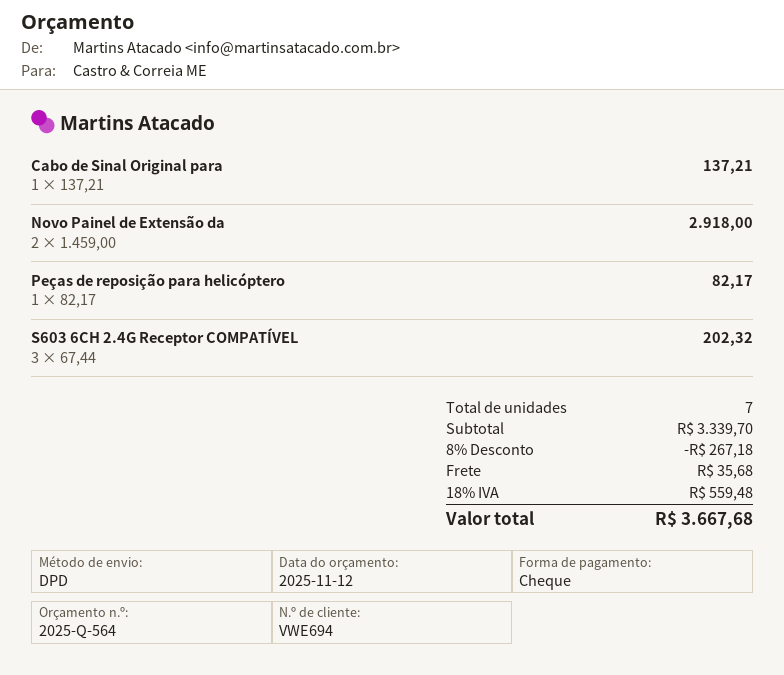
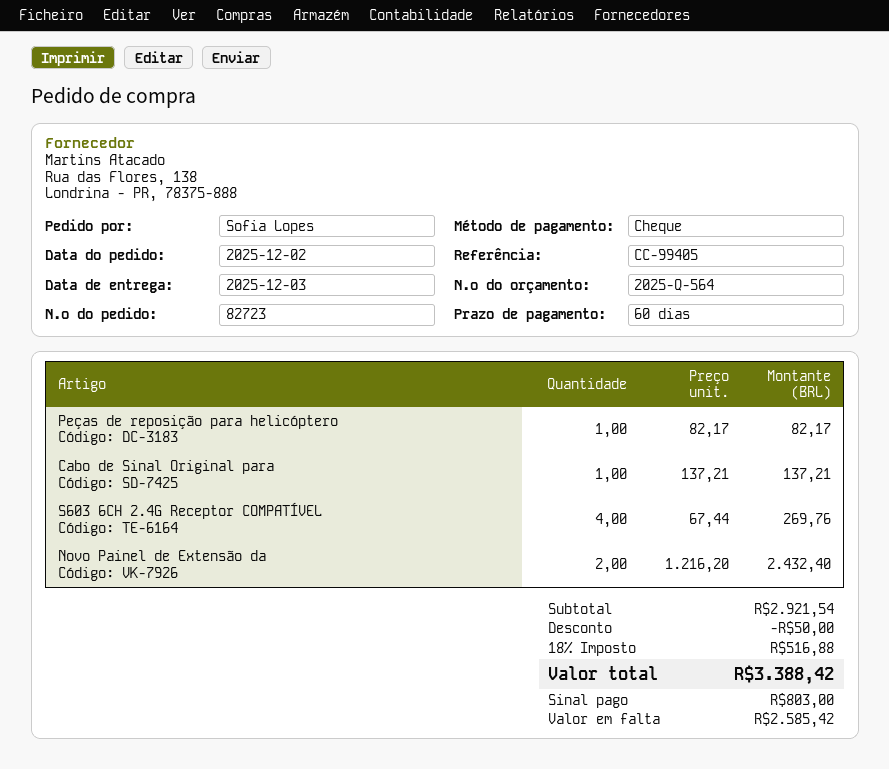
Novo Painel de Extensão da: 2 x 1459.00 = 2918.00 -> 2 x 1216.20 = 2432.40
S603 6CH 2.4G Receptor COMPATÍVEL: 3 x 67.44 = 202.32 -> 4 x 67.44 = 269.76
subtotal: 3339.70 -> 2921.54
discount: 267.18 -> 50.00
shipping: 35.68 -> none
tax: 18% = 559.48 -> 18% = 516.88
total: 3667.68 -> 3388.42

